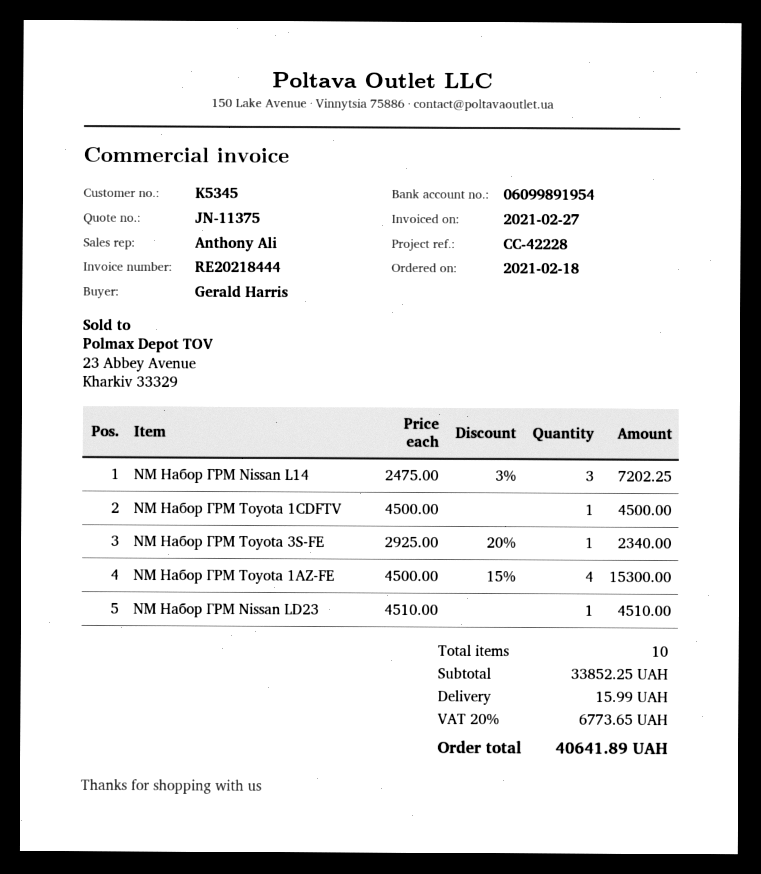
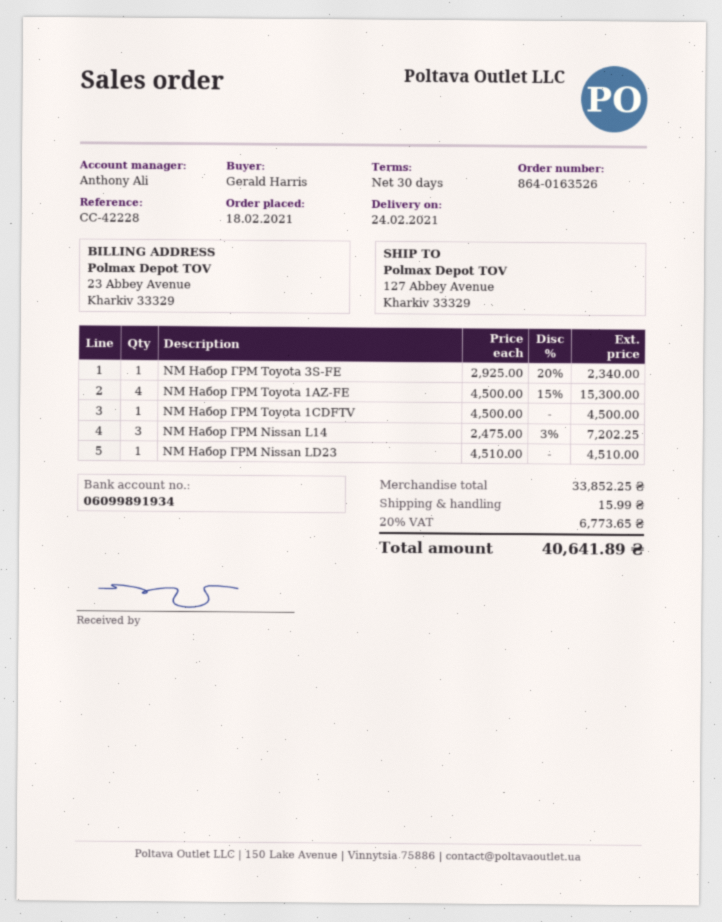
bank account: 06099891954 -> 06099891934

